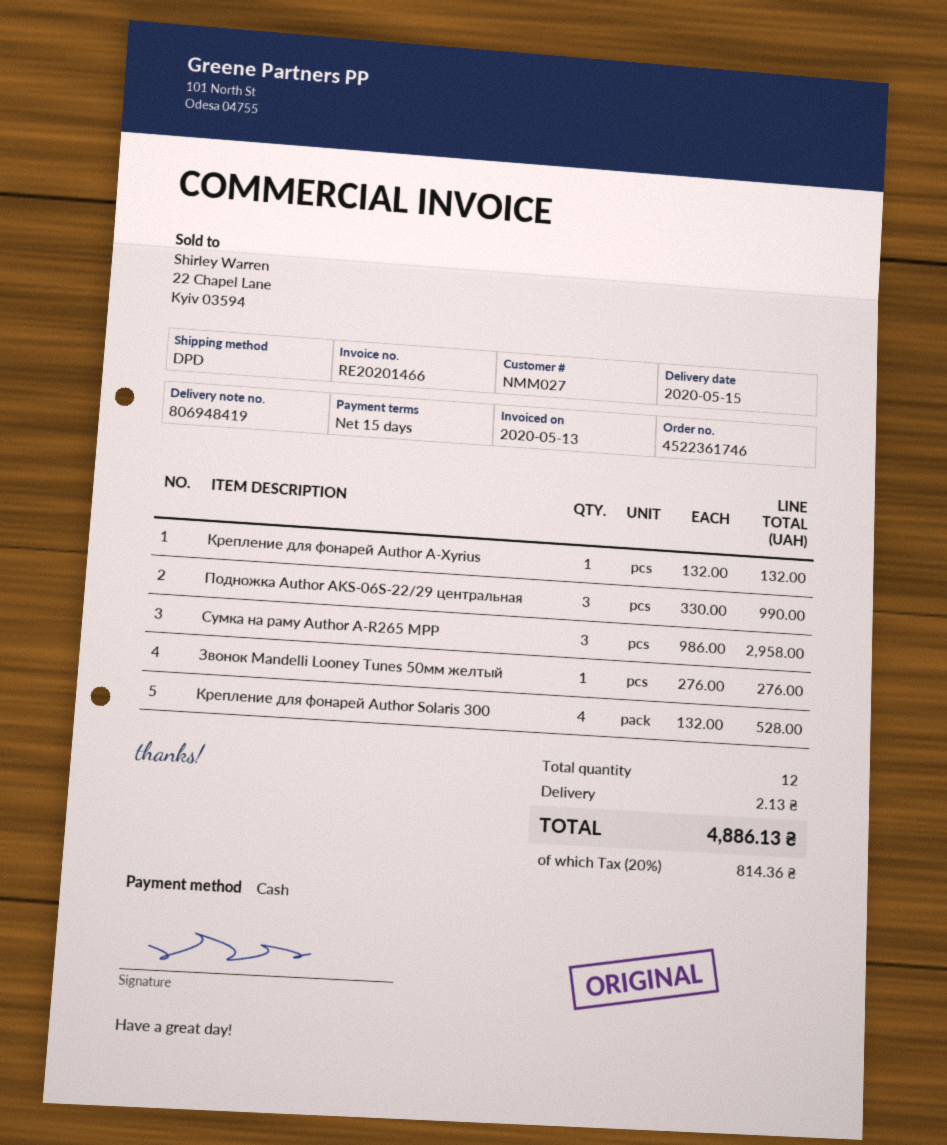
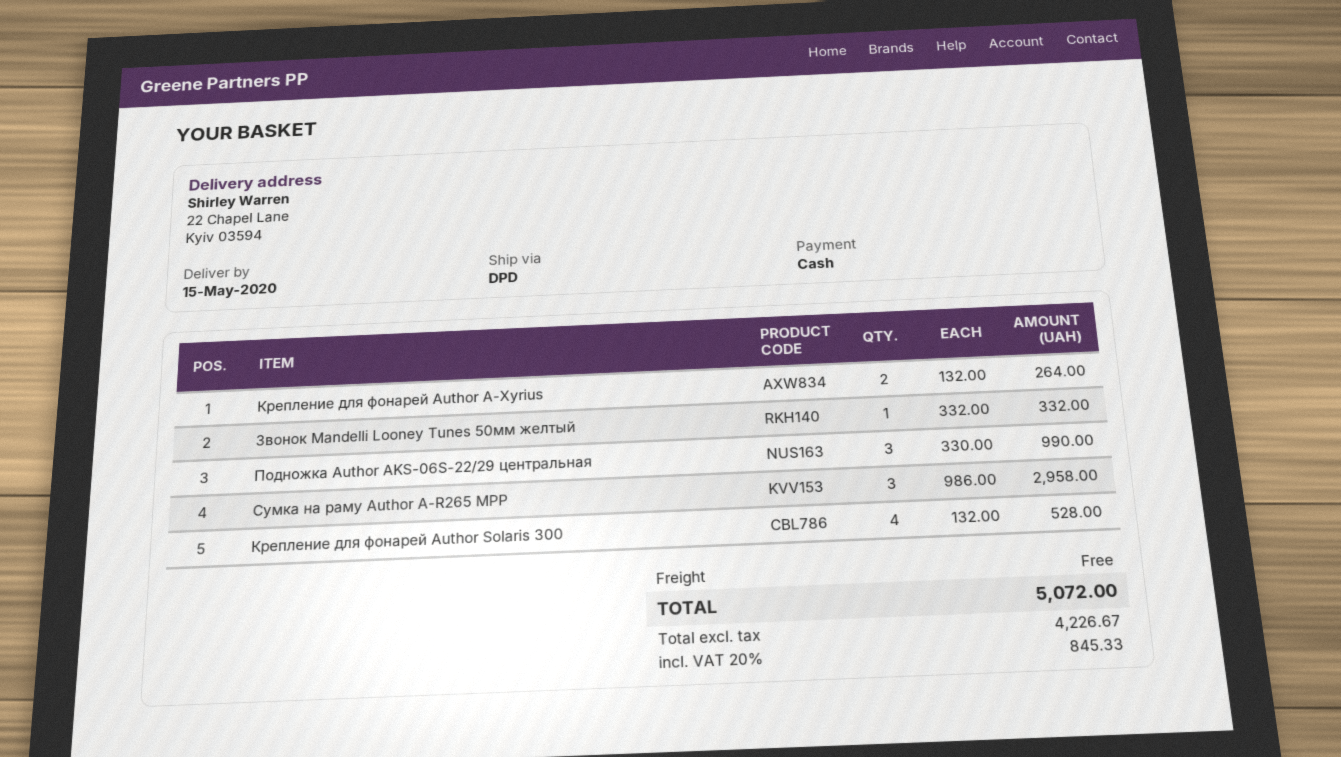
Крепление для фонарей Author A-Xyrius: 1 x 132.00 = 132.00 -> 2 x 132.00 = 264.00
Звонок Mandelli Looney Tunes 50мм желтый: 1 x 276.00 = 276.00 -> 1 x 332.00 = 332.00
shipping: 2.13 -> 0.00
tax: 20% = 814.36 -> 20% = 845.33
total: 4886.13 -> 5072.00

